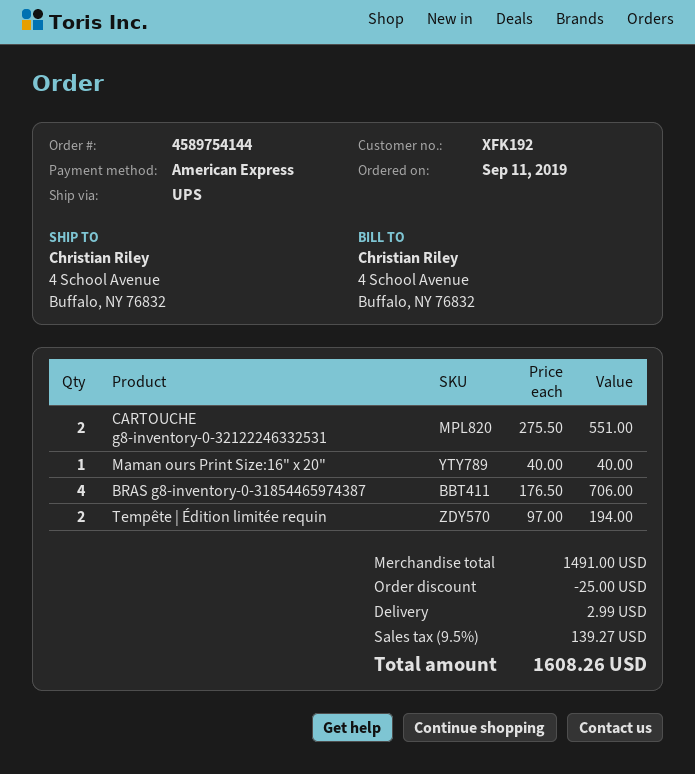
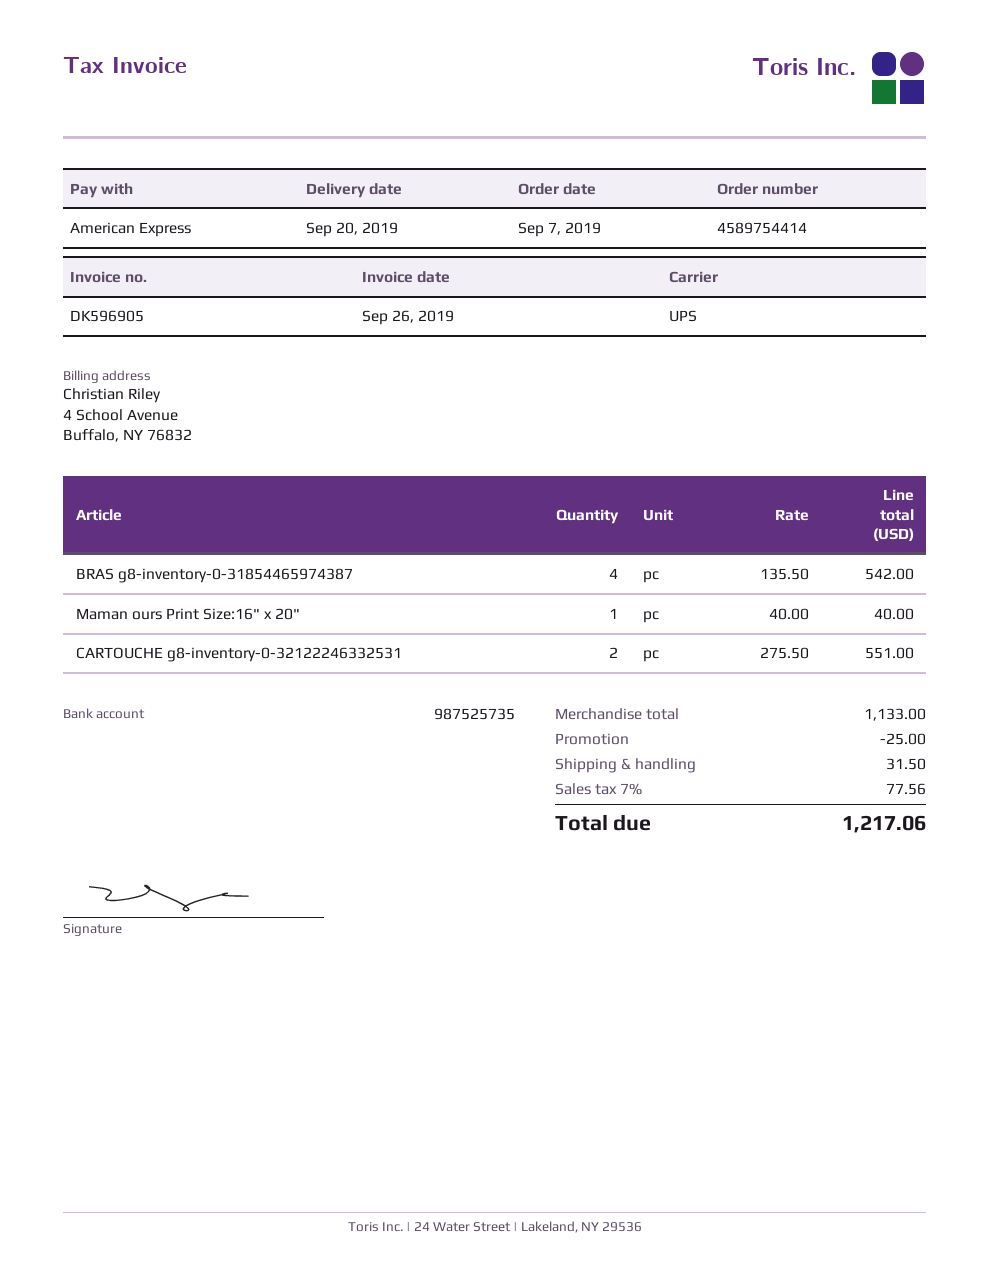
order number: 4589754144 -> 4589754414
order date: 2019-09-11 -> 2019-09-07
BRAS g8-inventory-0-31854465974387: 4 x 176.50 = 706.00 -> 4 x 135.50 = 542.00
Tempête | Édition limitée requin: 2 x 97.00 = 194.00 -> none
subtotal: 1491.00 -> 1133.00
shipping: 2.99 -> 31.50
tax: 9.5% = 139.27 -> 7% = 77.56
total: 1608.26 -> 1217.06

